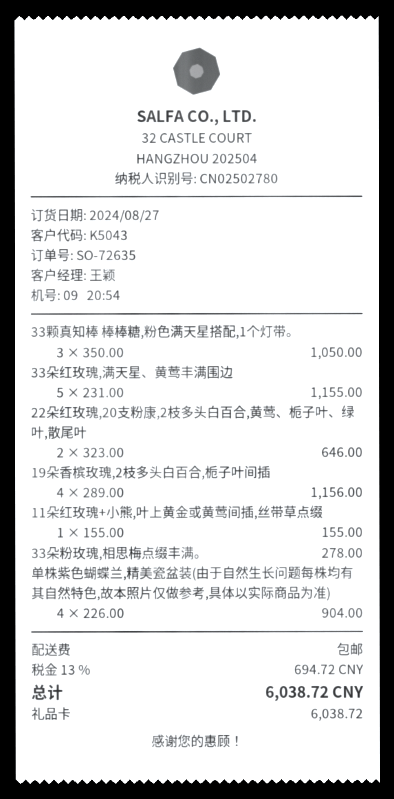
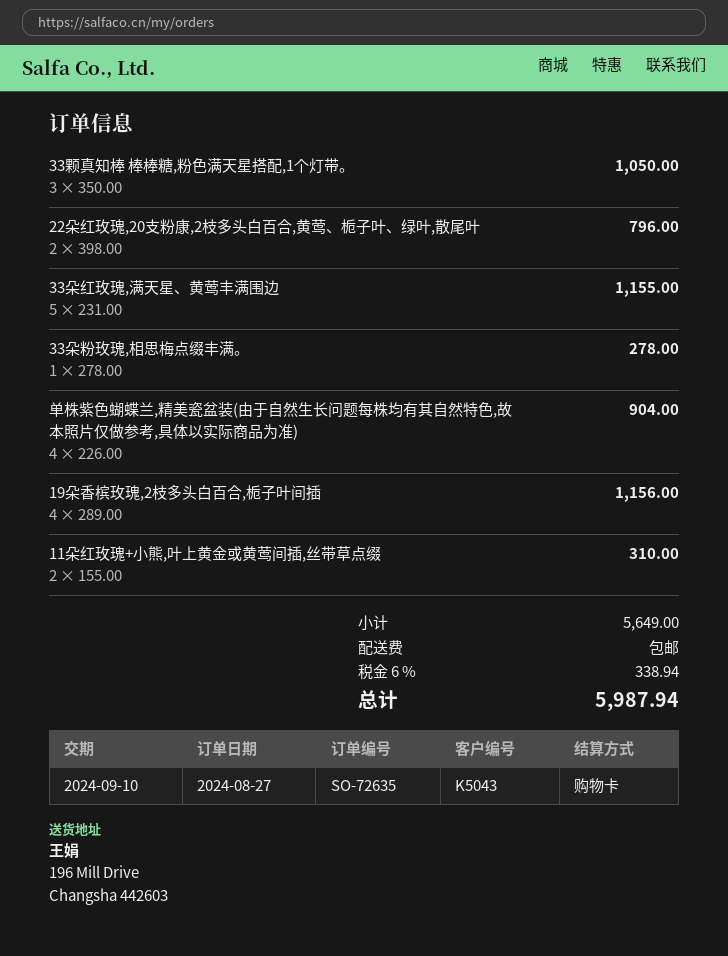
22朵红玫瑰,20支粉康,2枝多头白百合,黄莺、栀子叶、绿叶,散尾叶: 2 x 323.00 = 646.00 -> 2 x 398.00 = 796.00
11朵红玫瑰+小熊,叶上黄金或黄莺间插,丝带草点缀: 1 x 155.00 = 155.00 -> 2 x 155.00 = 310.00
tax: 13% = 694.72 -> 6% = 338.94
total: 6038.72 -> 5987.94

